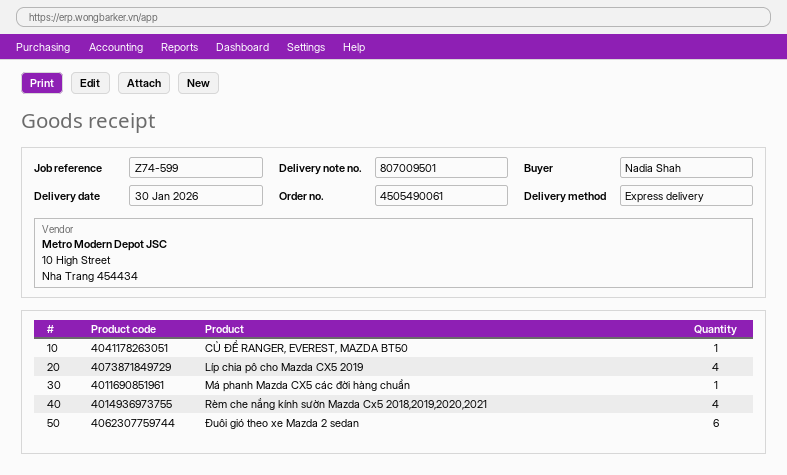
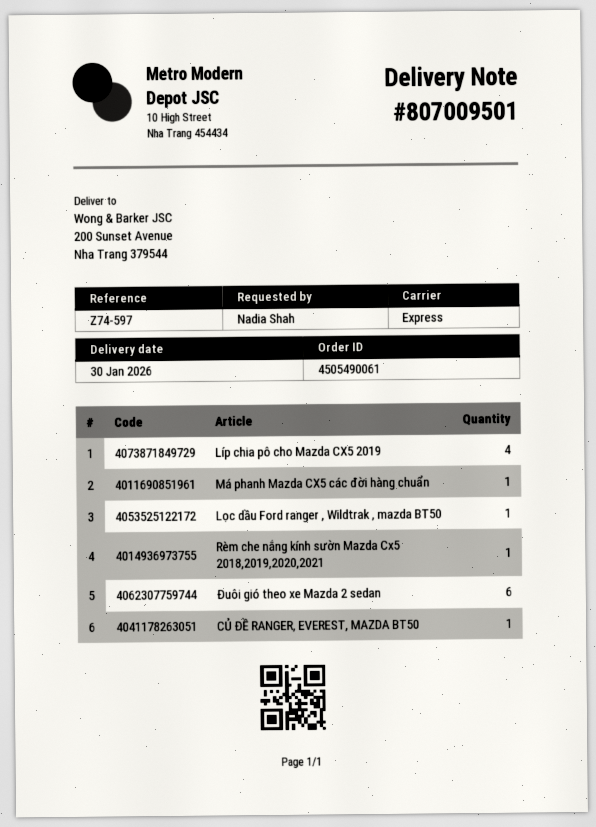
reference: Z74-599 -> Z74-597
Rèm che nắng kính sườn Mazda Cx5 2018,2019,2020,2021: 4 -> 1
Lọc dầu Ford ranger , Wildtrak , mazda BT50: none -> 1

